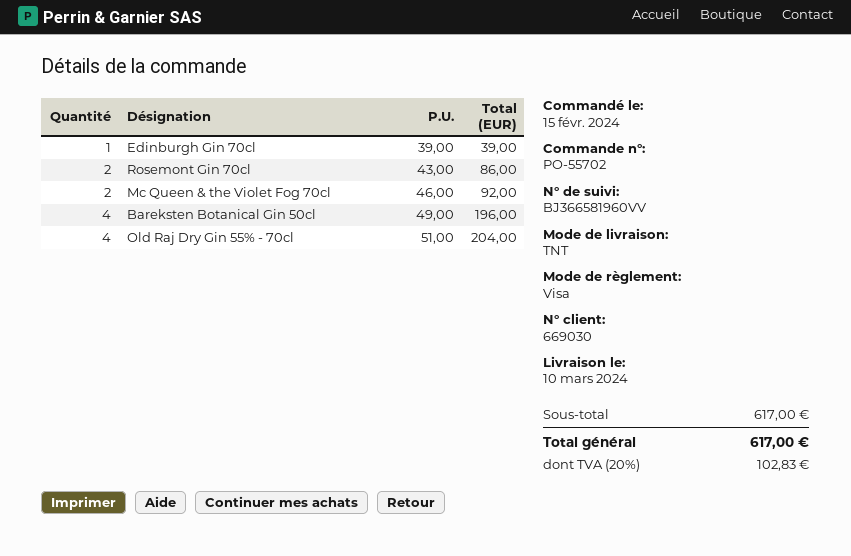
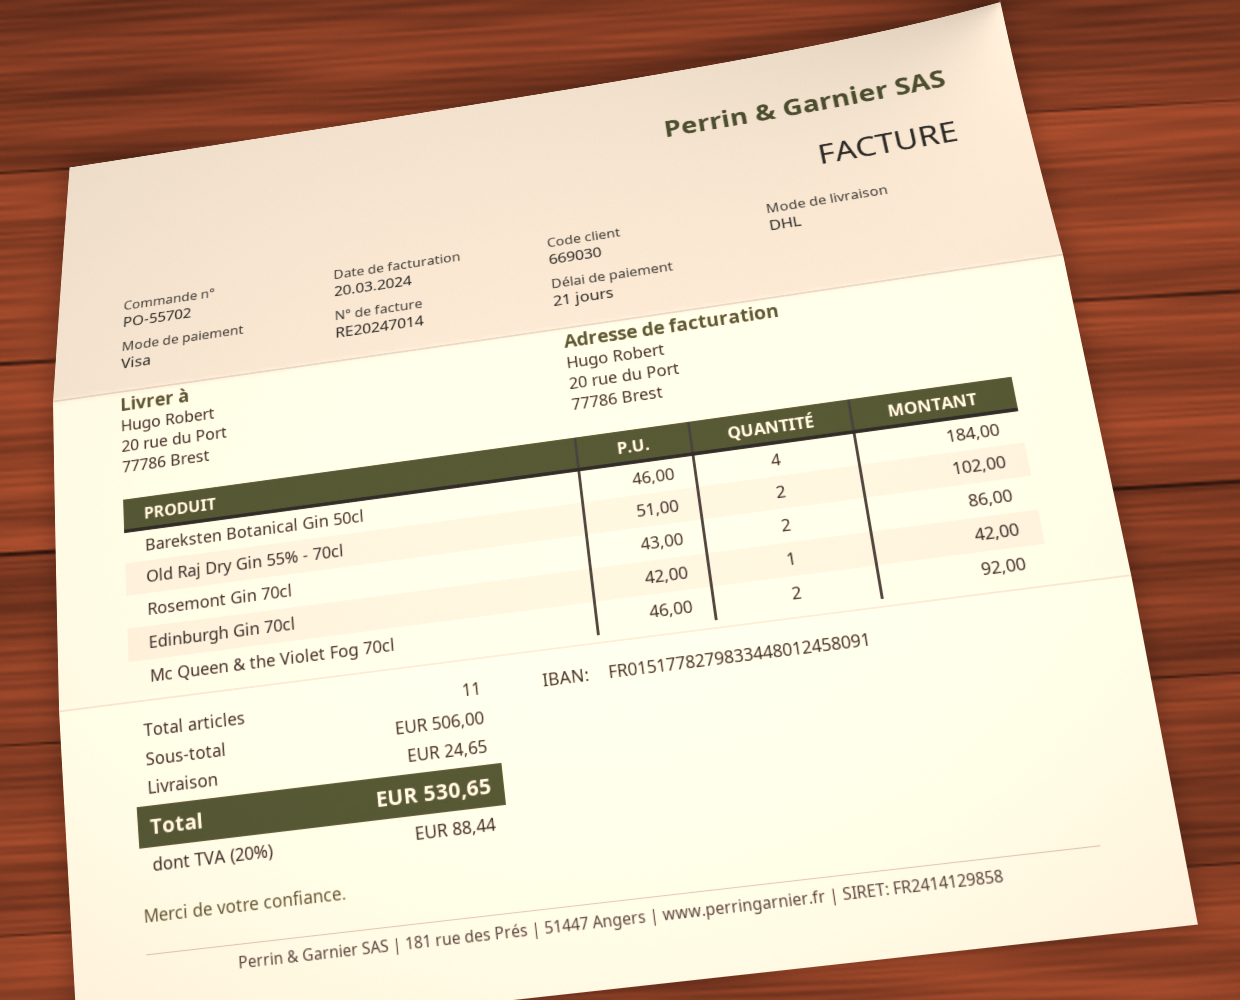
shipping method: TNT -> DHL
Edinburgh Gin 70cl: 1 x 39.00 = 39.00 -> 1 x 42.00 = 42.00
Bareksten Botanical Gin 50cl: 4 x 49.00 = 196.00 -> 4 x 46.00 = 184.00
Old Raj Dry Gin 55% - 70cl: 4 x 51.00 = 204.00 -> 2 x 51.00 = 102.00
subtotal: 617.00 -> 506.00
shipping: none -> 24.65
tax: 20% = 102.83 -> 20% = 88.44
total: 617.00 -> 530.65

